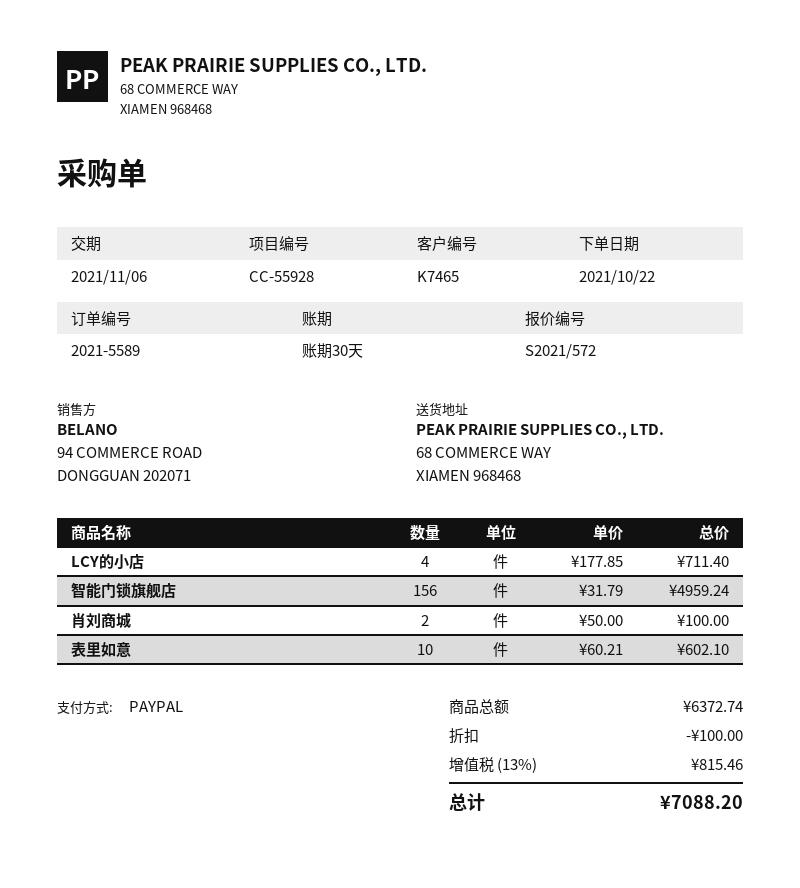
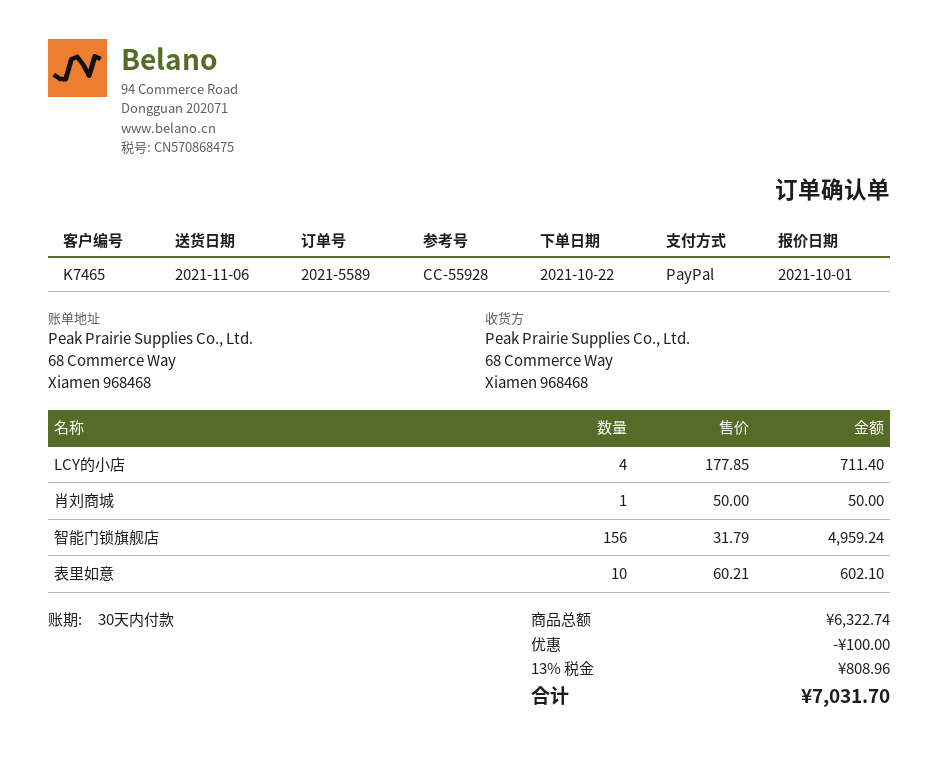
肖刘商城: 2 x 50.00 = 100.00 -> 1 x 50.00 = 50.00
subtotal: 6372.74 -> 6322.74
tax: 13% = 815.46 -> 13% = 808.96
total: 7088.20 -> 7031.70

